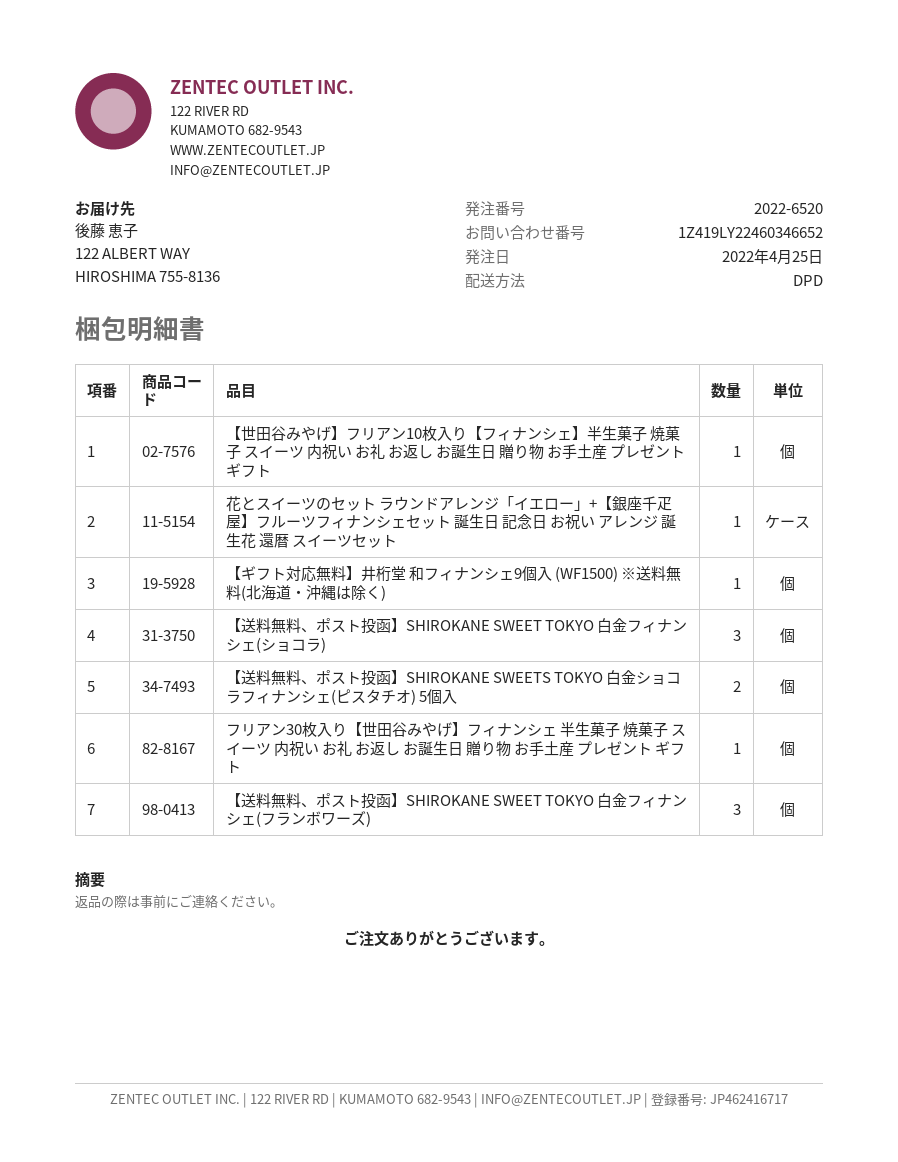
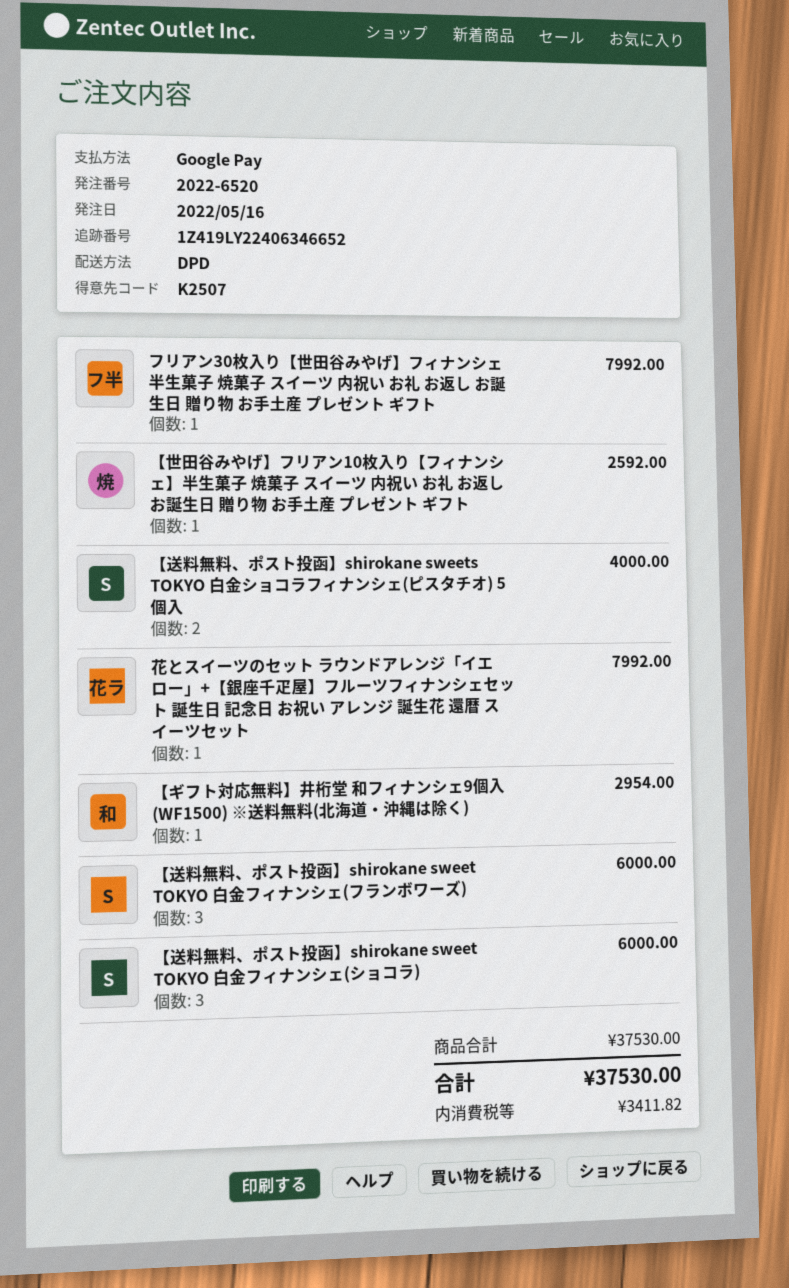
order date: 2022-04-25 -> 2022-05-16
tracking number: 1Z419LY22460346652 -> 1Z419LY22406346652

